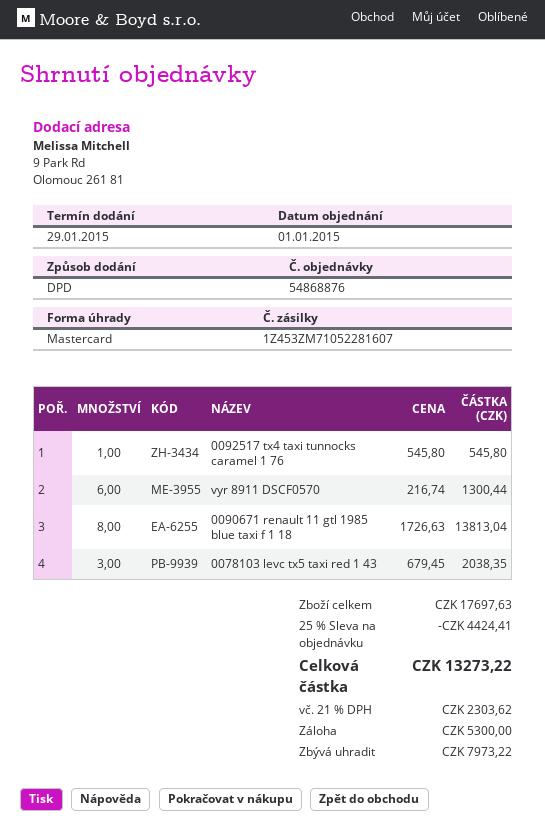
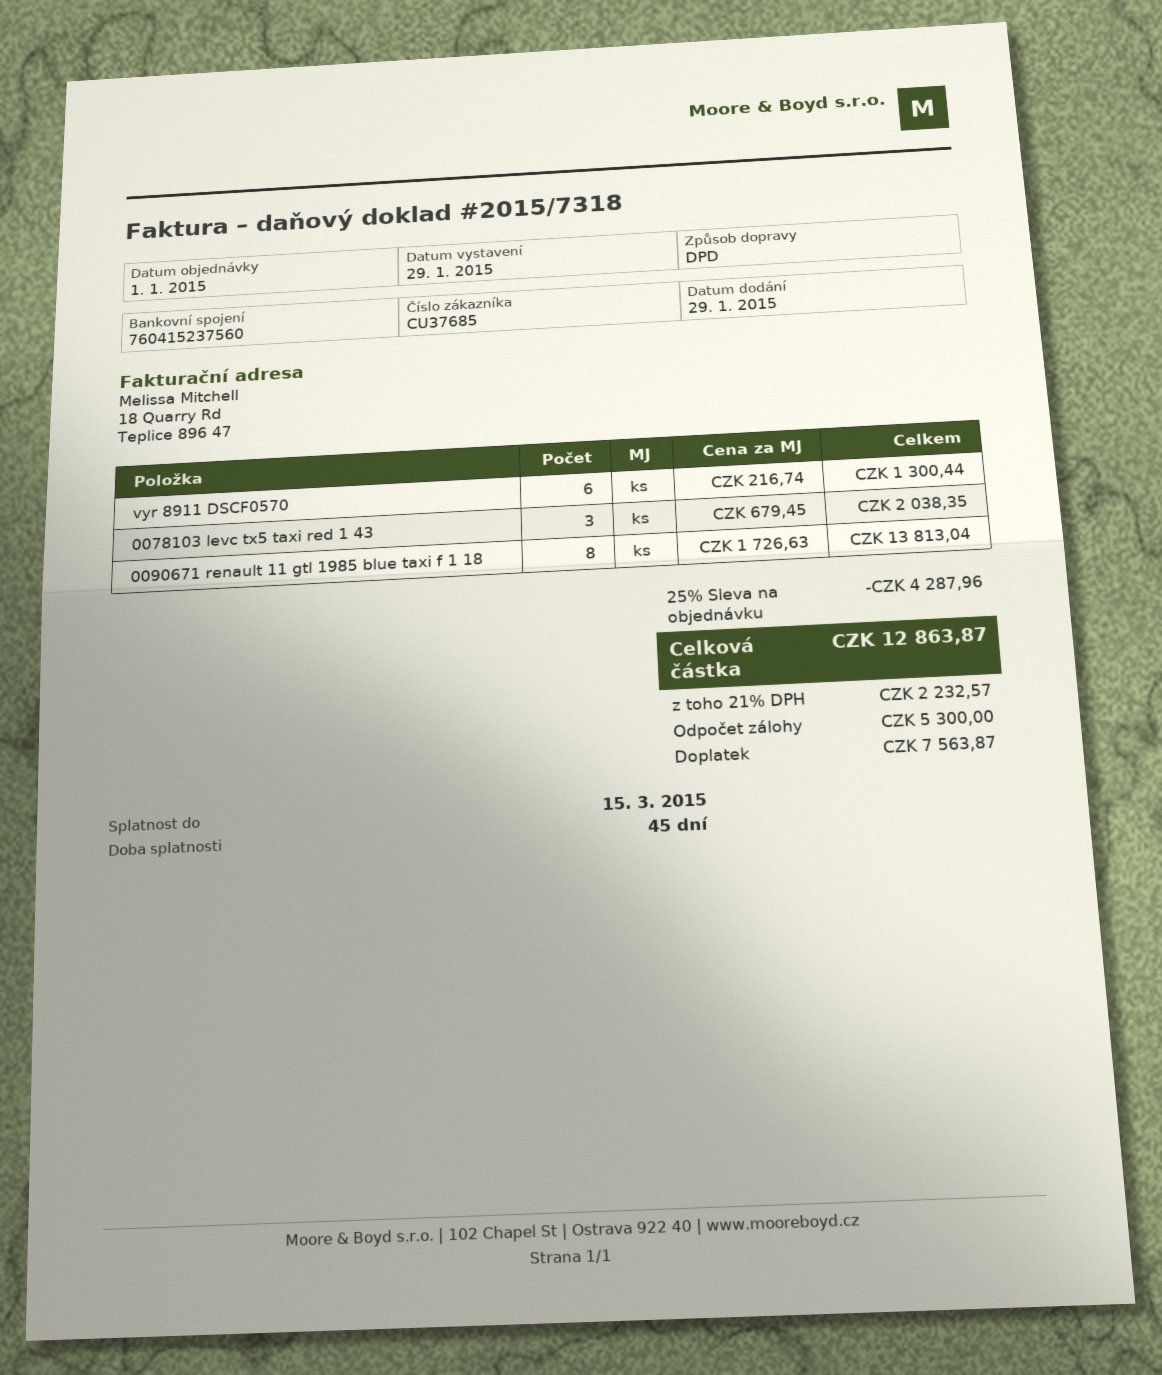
0092517 tx4 taxi tunnocks caramel 1 76: 1 x 545.80 = 545.80 -> none
discount: 25% = 4424.41 -> 25% = 4287.96
tax: 21% = 2303.62 -> 21% = 2232.57
total: 13273.22 -> 12863.87
balance: 7973.22 -> 7563.87

